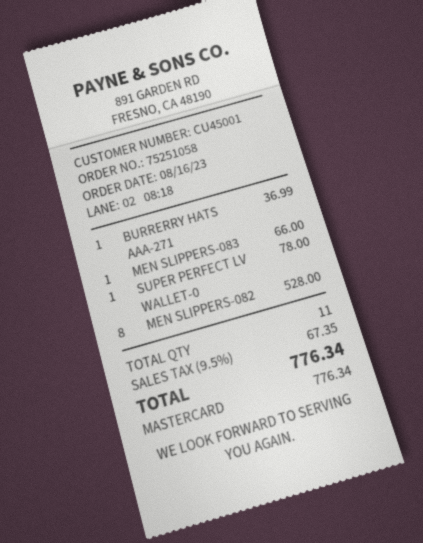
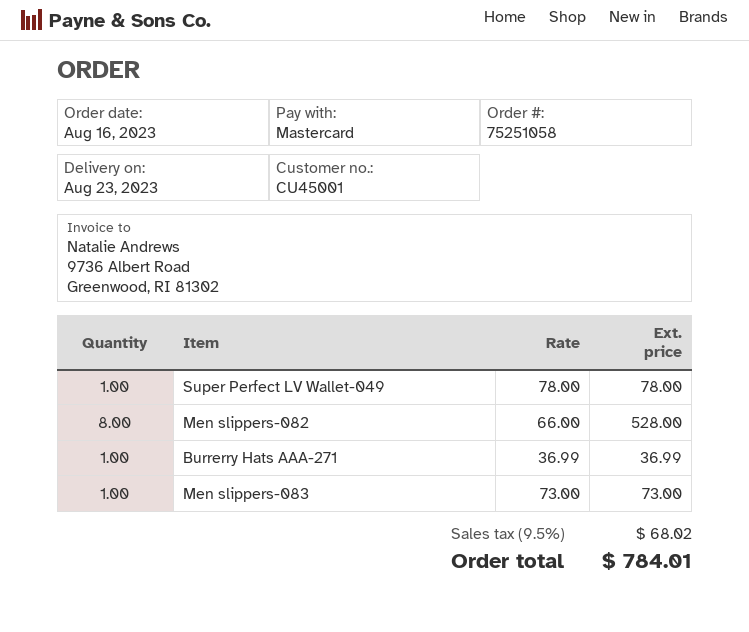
MEN SLIPPERS-083: 1 for 66.00 -> 1 for 73.00
tax: 9.5% = 67.35 -> 9.5% = 68.02
total: 776.34 -> 784.01

